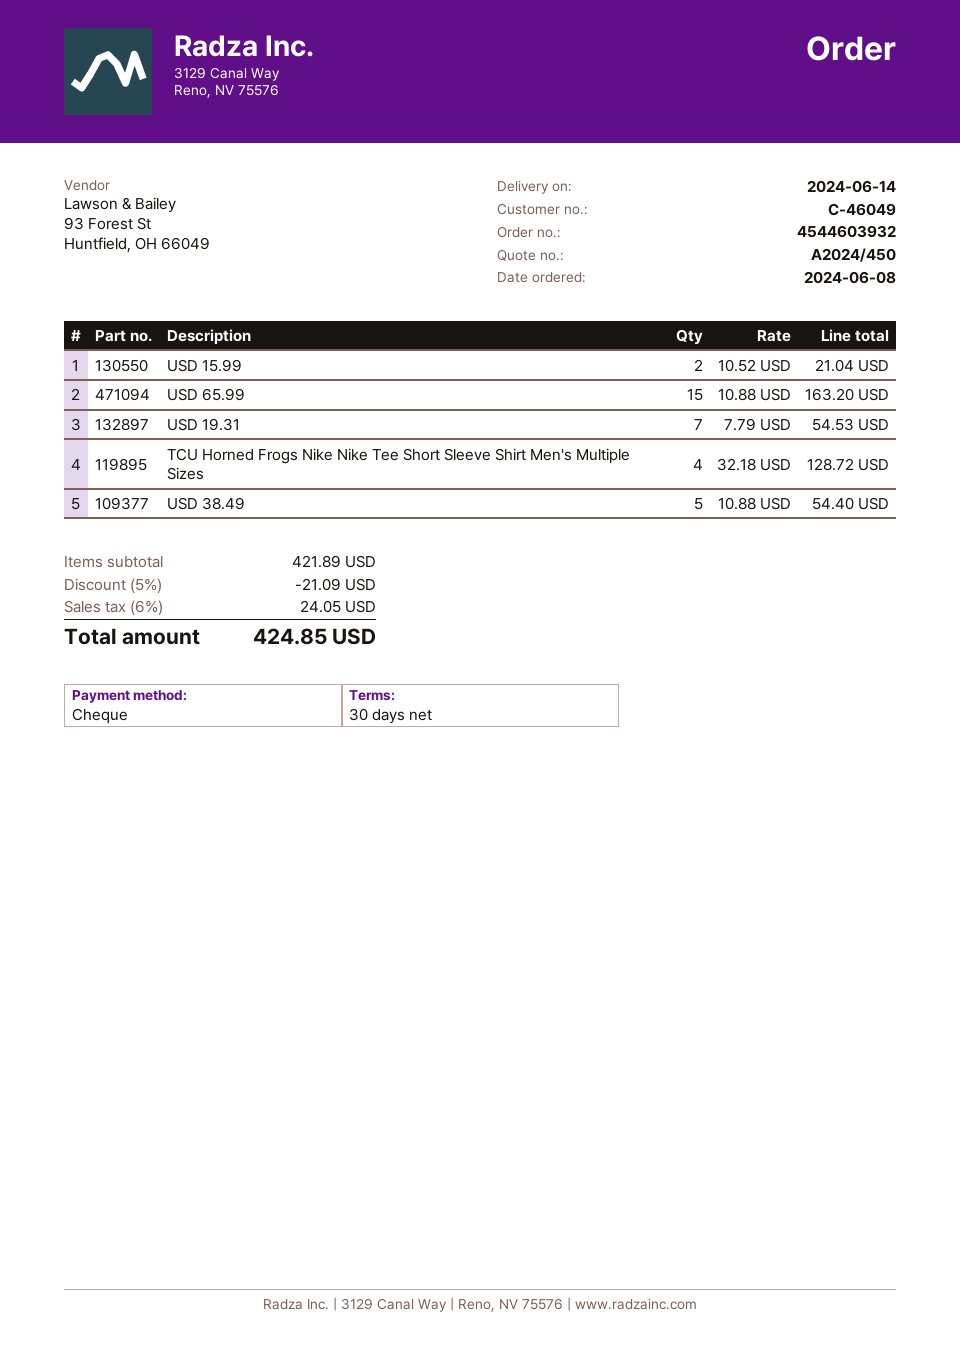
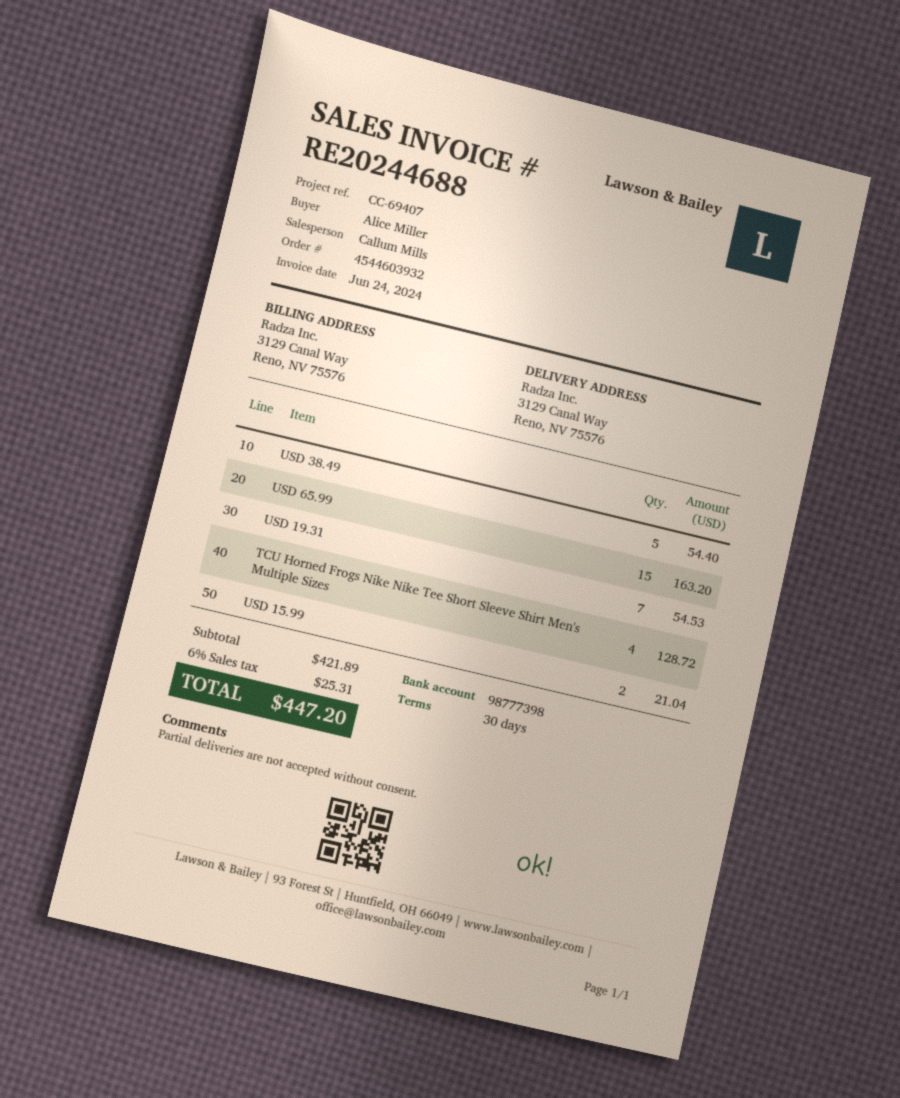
discount: 5% = 21.09 -> none
tax: 6% = 24.05 -> 6% = 25.31
total: 424.85 -> 447.20

